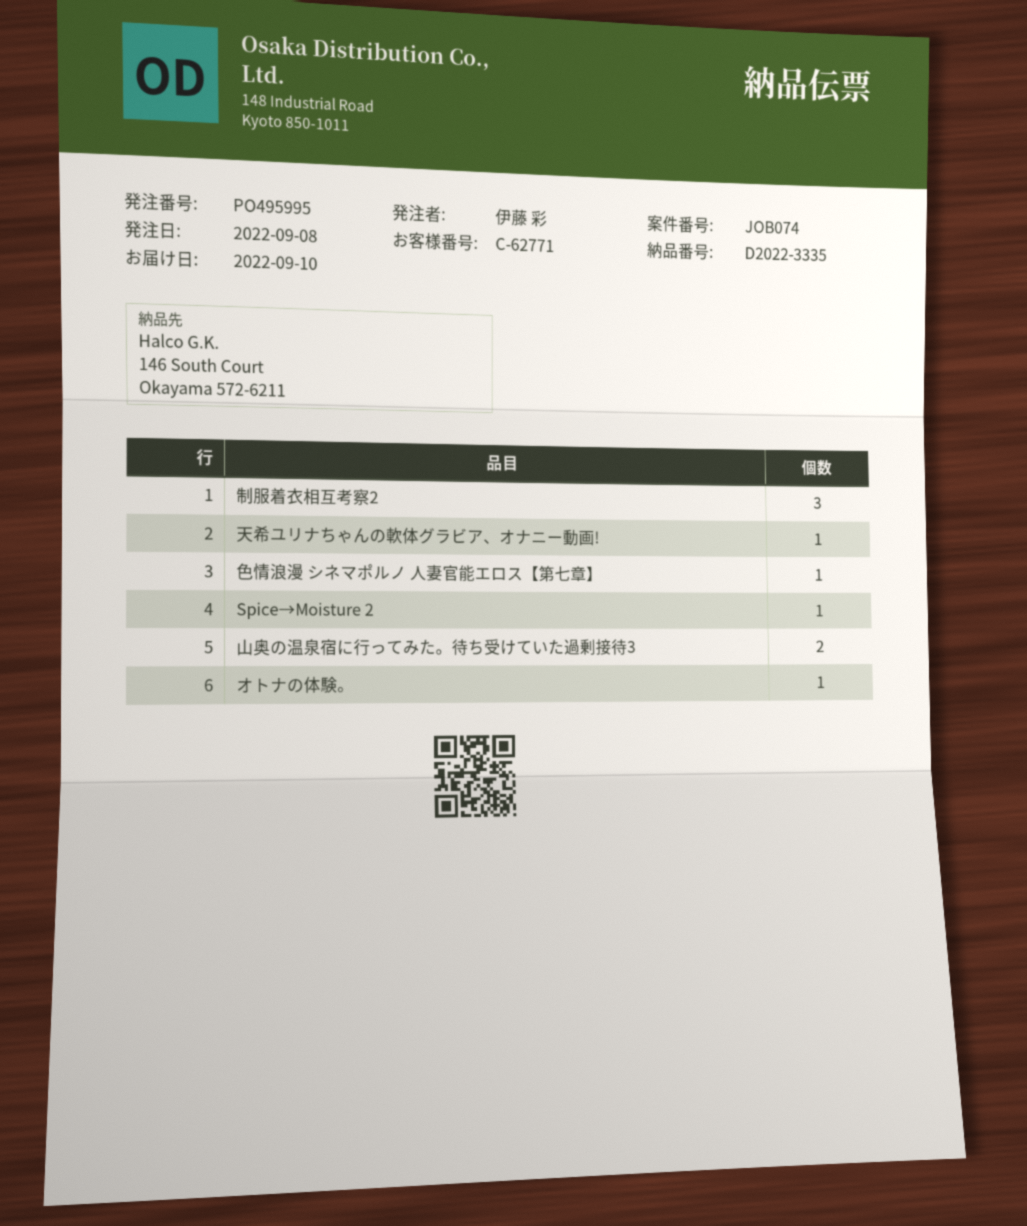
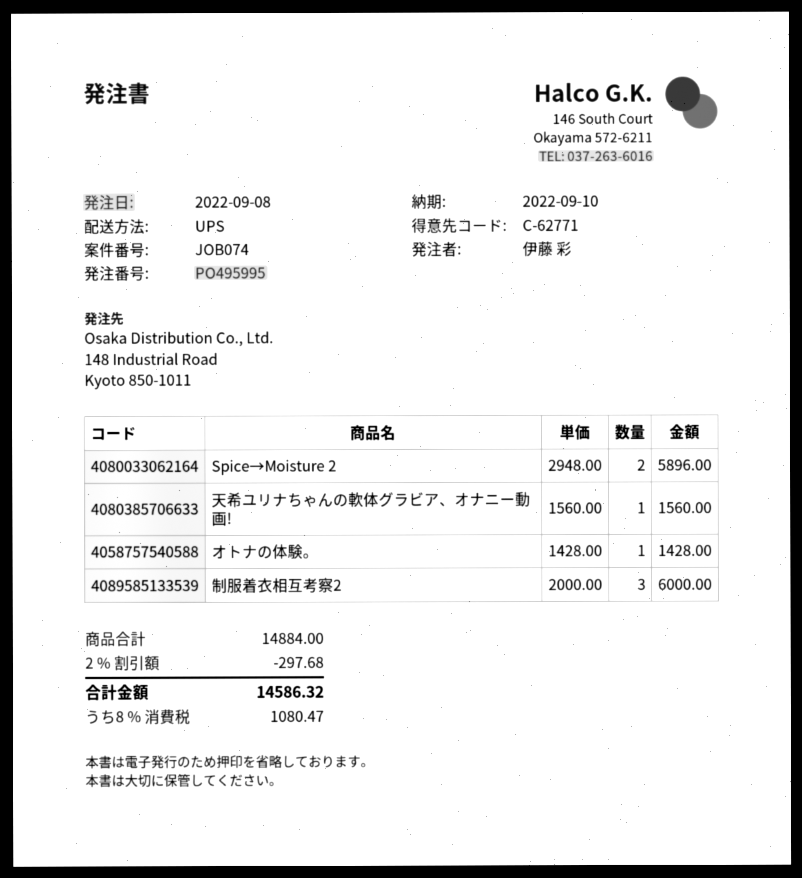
色情浪漫 シネマポルノ 人妻官能エロス【第七章】: 1 -> none
Spice→Moisture 2: 1 -> 2
山奥の温泉宿に行ってみた。待ち受けていた過剰接待3: 2 -> none

